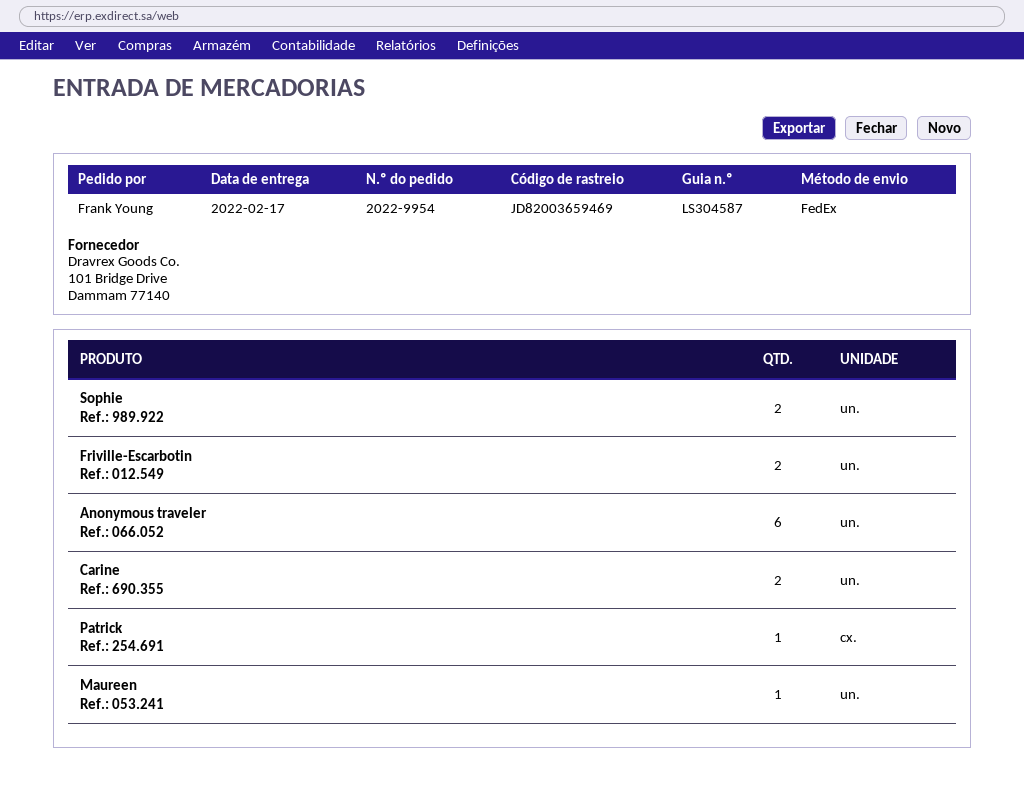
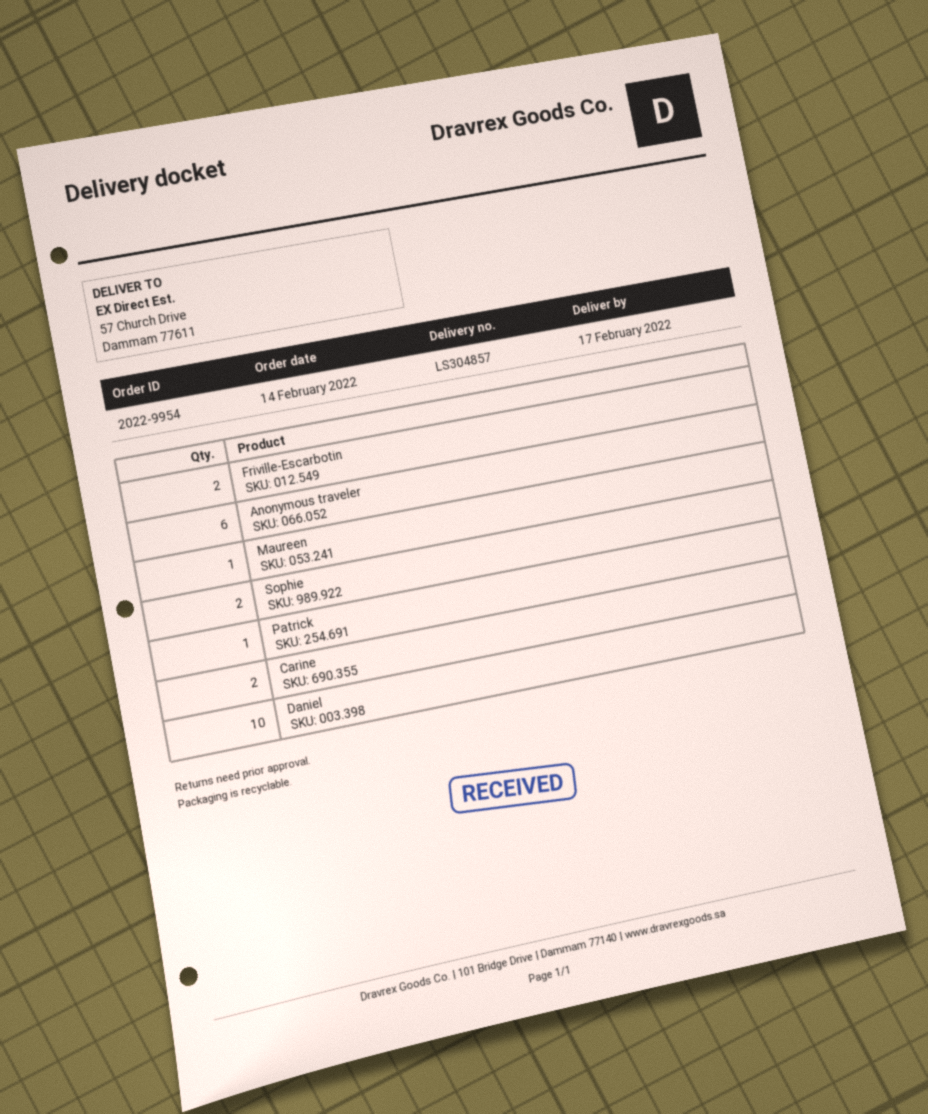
delivery note number: LS304587 -> LS304857
Daniel: none -> 10

